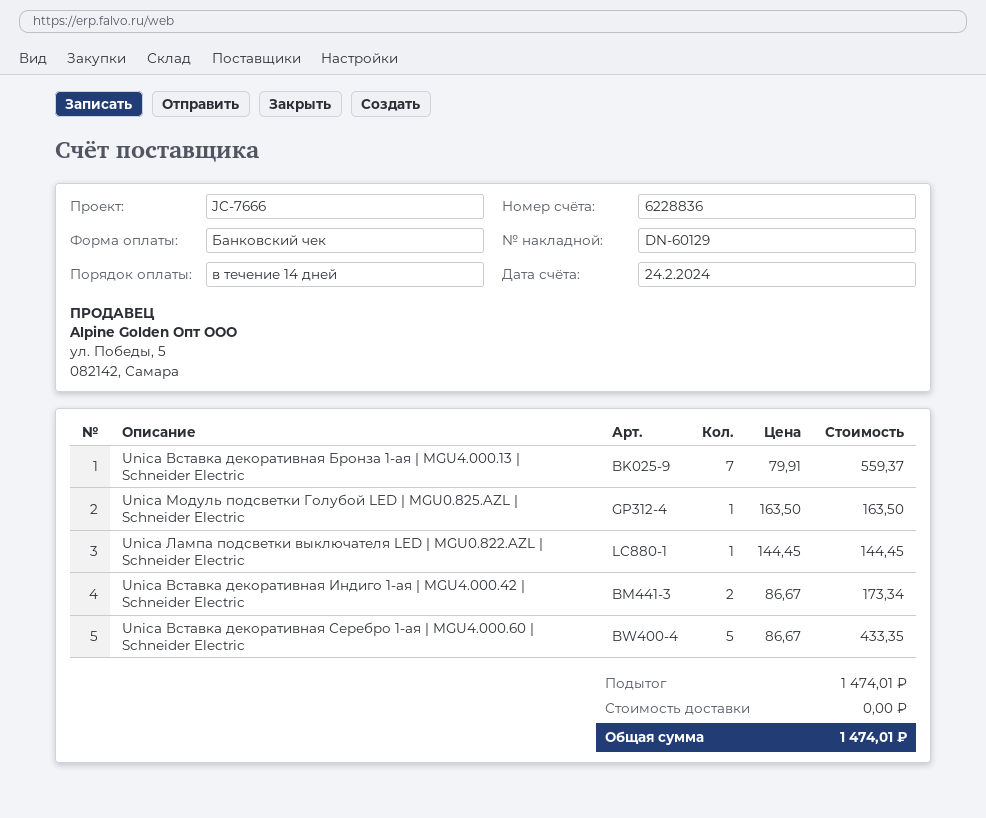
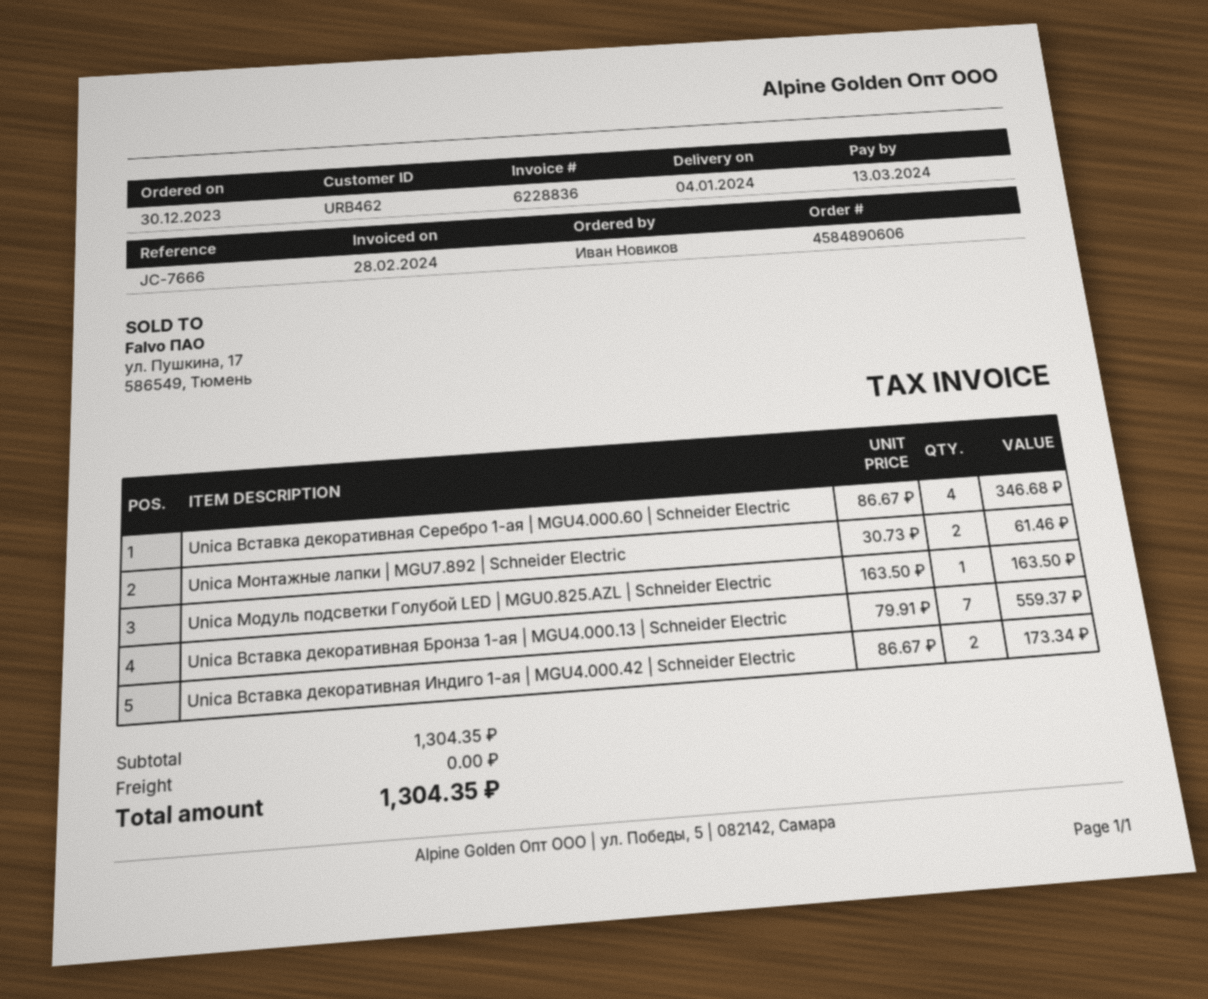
invoice date: 2024-02-24 -> 2024-02-28
Unica Лампа подсветки выключателя LED | MGU0.822.AZL | Schneider Electric: 1 x 144.45 = 144.45 -> none
Unica Вставка декоративная Серебро 1-ая | MGU4.000.60 | Schneider Electric: 5 x 86.67 = 433.35 -> 4 x 86.67 = 346.68
Unica Монтажные лапки | MGU7.892 | Schneider Electric: none -> 2 x 30.73 = 61.46
subtotal: 1474.01 -> 1304.35
total: 1474.01 -> 1304.35

